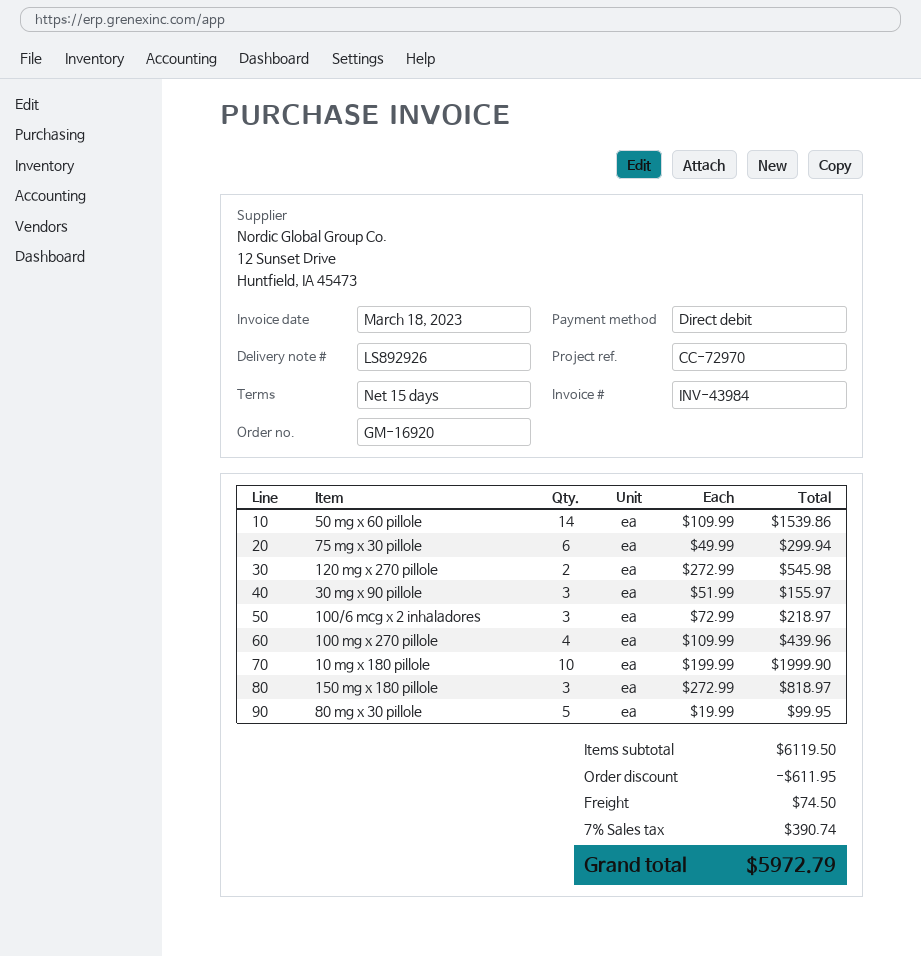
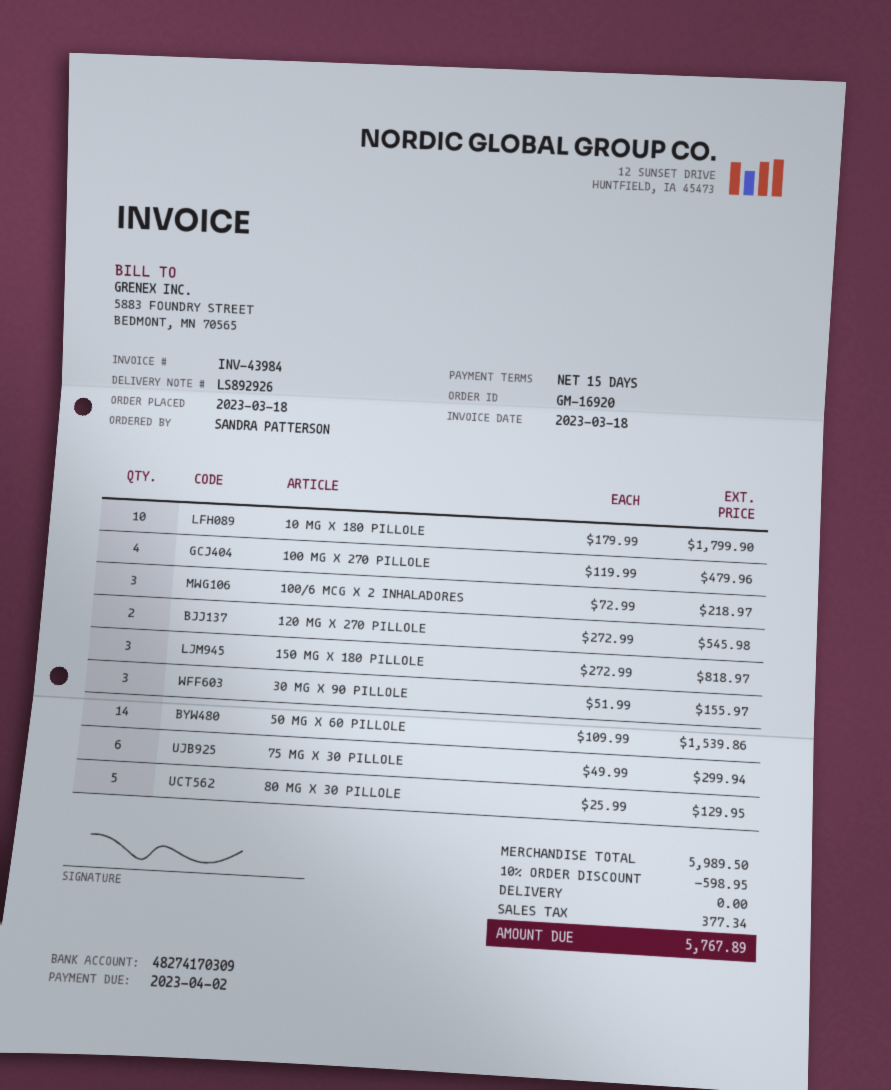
100 mg x 270 pillole: 4 x 109.99 = 439.96 -> 4 x 119.99 = 479.96
10 mg x 180 pillole: 10 x 199.99 = 1999.90 -> 10 x 179.99 = 1799.90
80 mg x 30 pillole: 5 x 19.99 = 99.95 -> 5 x 25.99 = 129.95
subtotal: 6119.50 -> 5989.50
discount: 611.95 -> 598.95
shipping: 74.50 -> 0.00
tax: 390.74 -> 377.34
total: 5972.79 -> 5767.89

